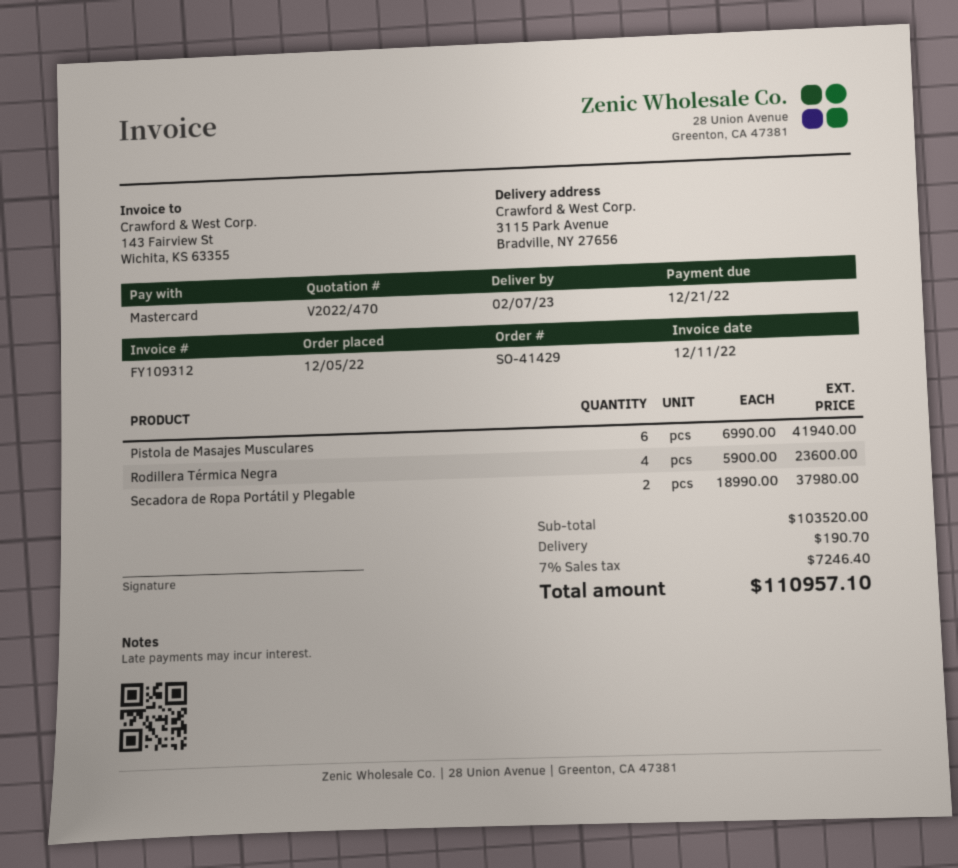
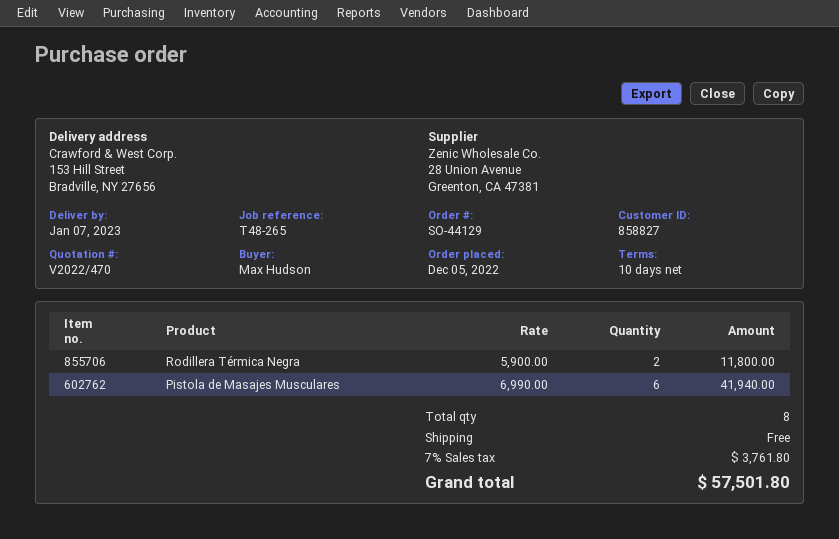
order number: SO-41429 -> SO-44129
delivery date: 2023-02-07 -> 2023-01-07
ship to: 3115 Park Avenue, Bradville, NY 27656 -> 153 Hill Street, Bradville, NY 27656
Rodillera Térmica Negra: 4 x 5900.00 = 23600.00 -> 2 x 5900.00 = 11800.00
Secadora de Ropa Portátil y Plegable: 2 x 18990.00 = 37980.00 -> none
shipping: 190.70 -> 0.00
tax: 7% = 7246.40 -> 7% = 3761.80
total: 110957.10 -> 57501.80

